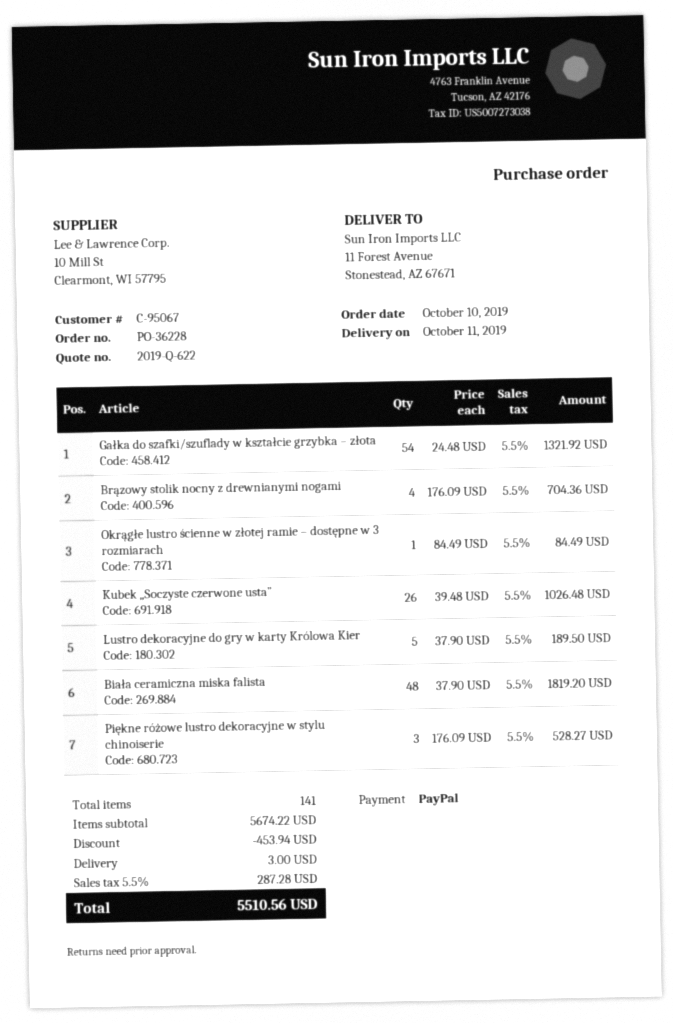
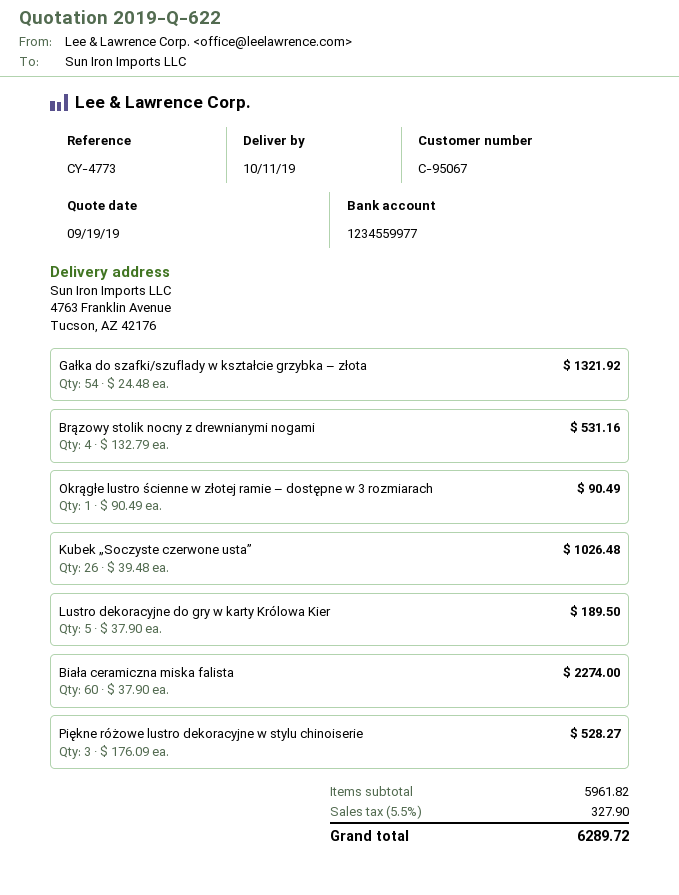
ship to: 11 Forest Avenue, Stonestead, AZ 67671 -> 4763 Franklin Avenue, Tucson, AZ 42176
Brązowy stolik nocny z drewnianymi nogami: 4 x 176.09 = 704.36 -> 4 x 132.79 = 531.16
Okrągłe lustro ścienne w złotej ramie – dostępne w 3 rozmiarach: 1 x 84.49 = 84.49 -> 1 x 90.49 = 90.49
Biała ceramiczna miska falista: 48 x 37.90 = 1819.20 -> 60 x 37.90 = 2274.00
subtotal: 5674.22 -> 5961.82
discount: 453.94 -> none
shipping: 3.00 -> none
tax: 5.5% = 287.28 -> 5.5% = 327.90
total: 5510.56 -> 6289.72

